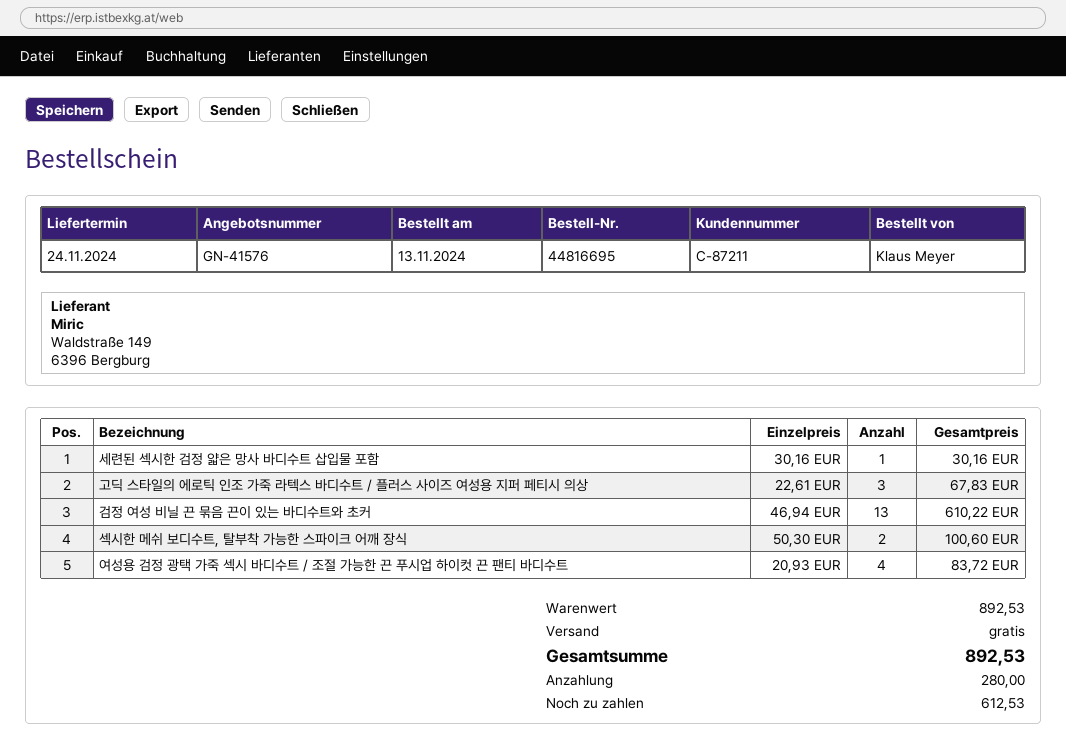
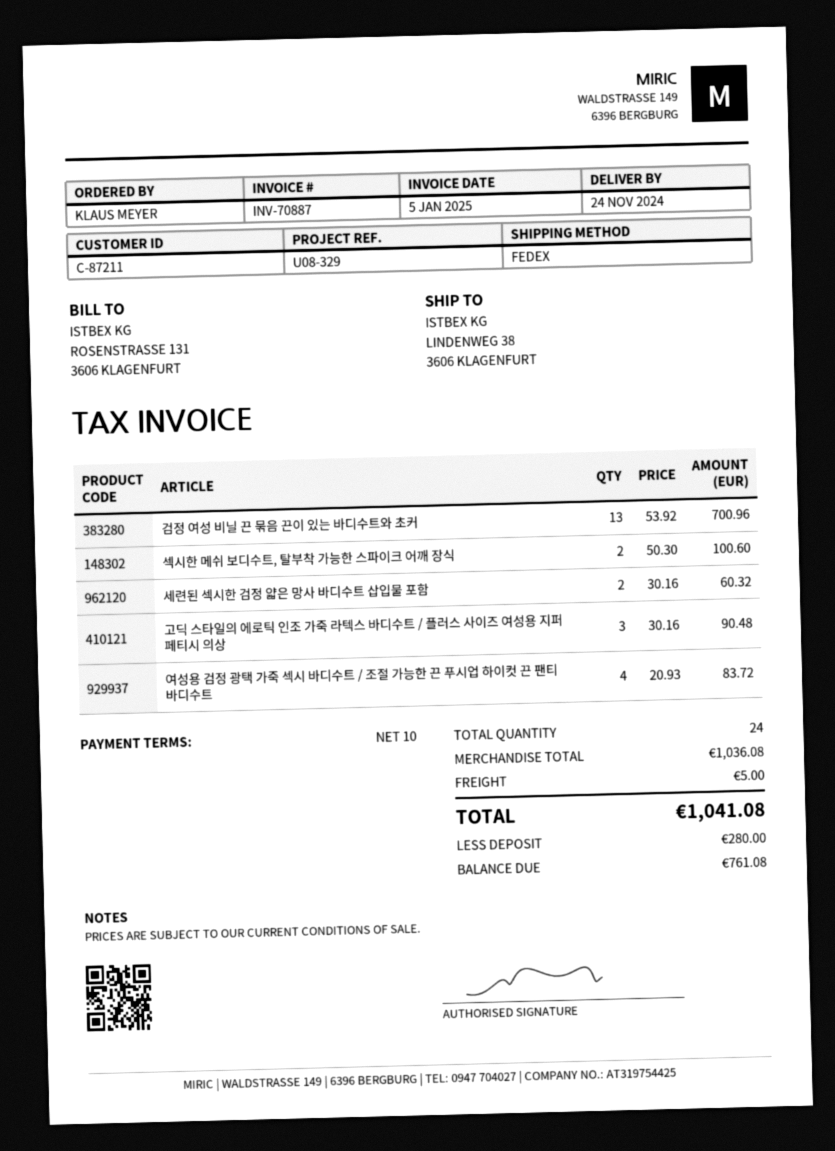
세련된 섹시한 검정 얇은 망사 바디수트 삽입물 포함: 1 x 30.16 = 30.16 -> 2 x 30.16 = 60.32
고딕 스타일의 에로틱 인조 가죽 라텍스 바디수트 / 플러스 사이즈 여성용 지퍼 페티시 의상: 3 x 22.61 = 67.83 -> 3 x 30.16 = 90.48
검정 여성 비닐 끈 묶음 끈이 있는 바디수트와 초커: 13 x 46.94 = 610.22 -> 13 x 53.92 = 700.96
subtotal: 892.53 -> 1036.08
shipping: 0.00 -> 5.00
total: 892.53 -> 1041.08
balance: 612.53 -> 761.08

